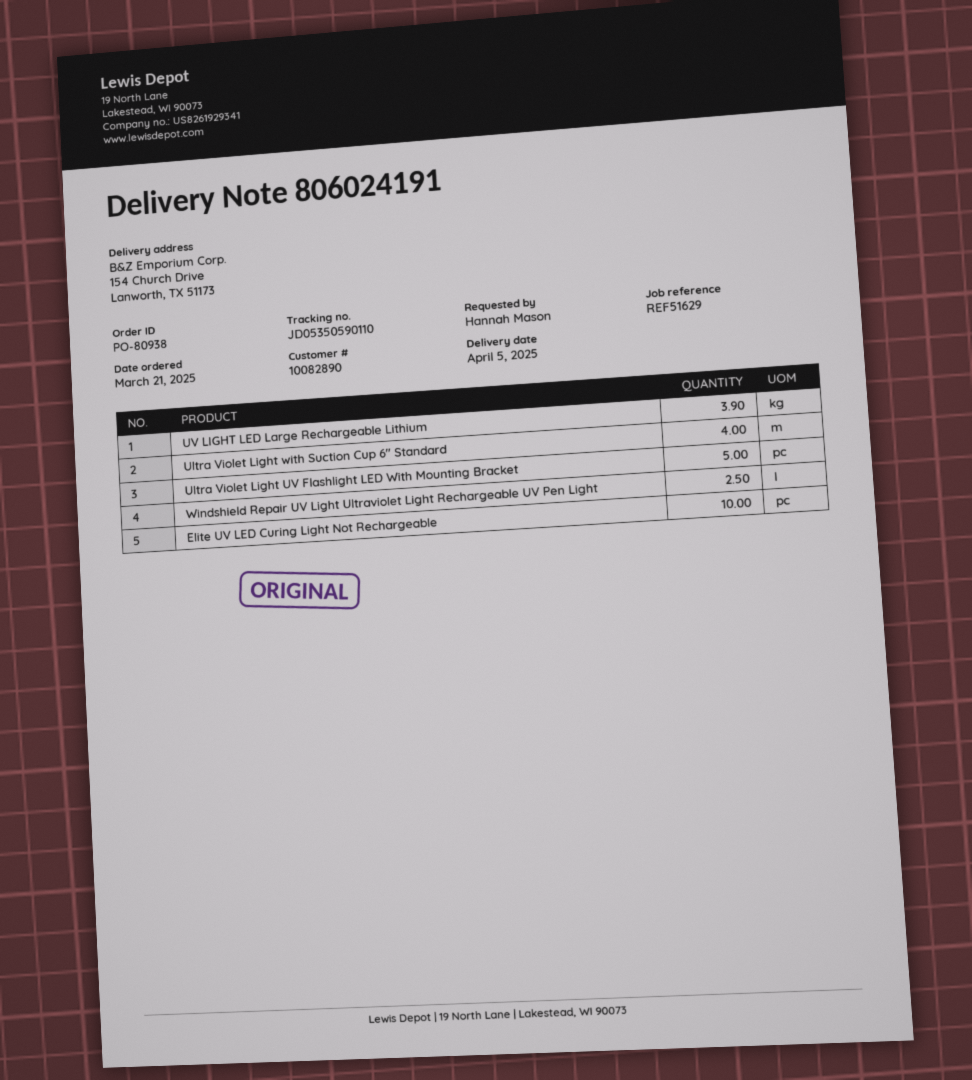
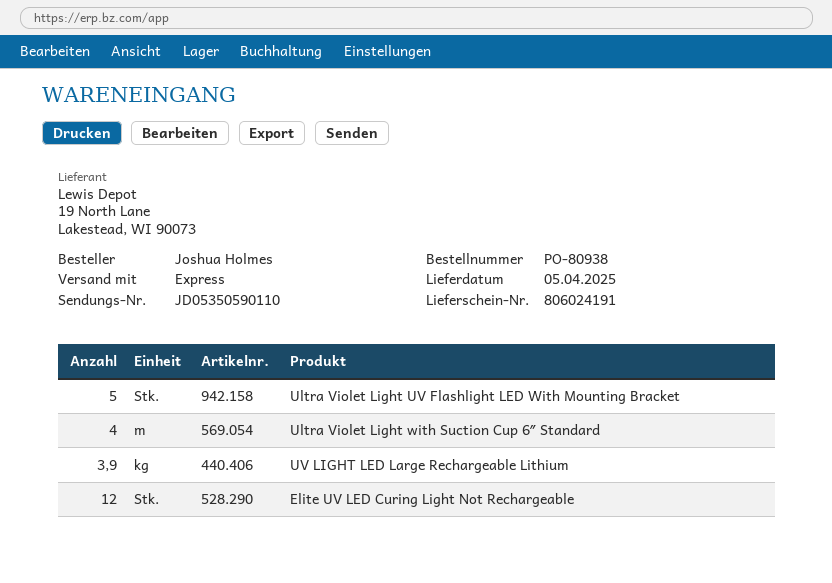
ordered by: Hannah Mason -> Joshua Holmes
Windshield Repair UV Light Ultraviolet Light Rechargeable UV Pen Light: 2.5 -> none
Elite UV LED Curing Light Not Rechargeable: 10 -> 12

